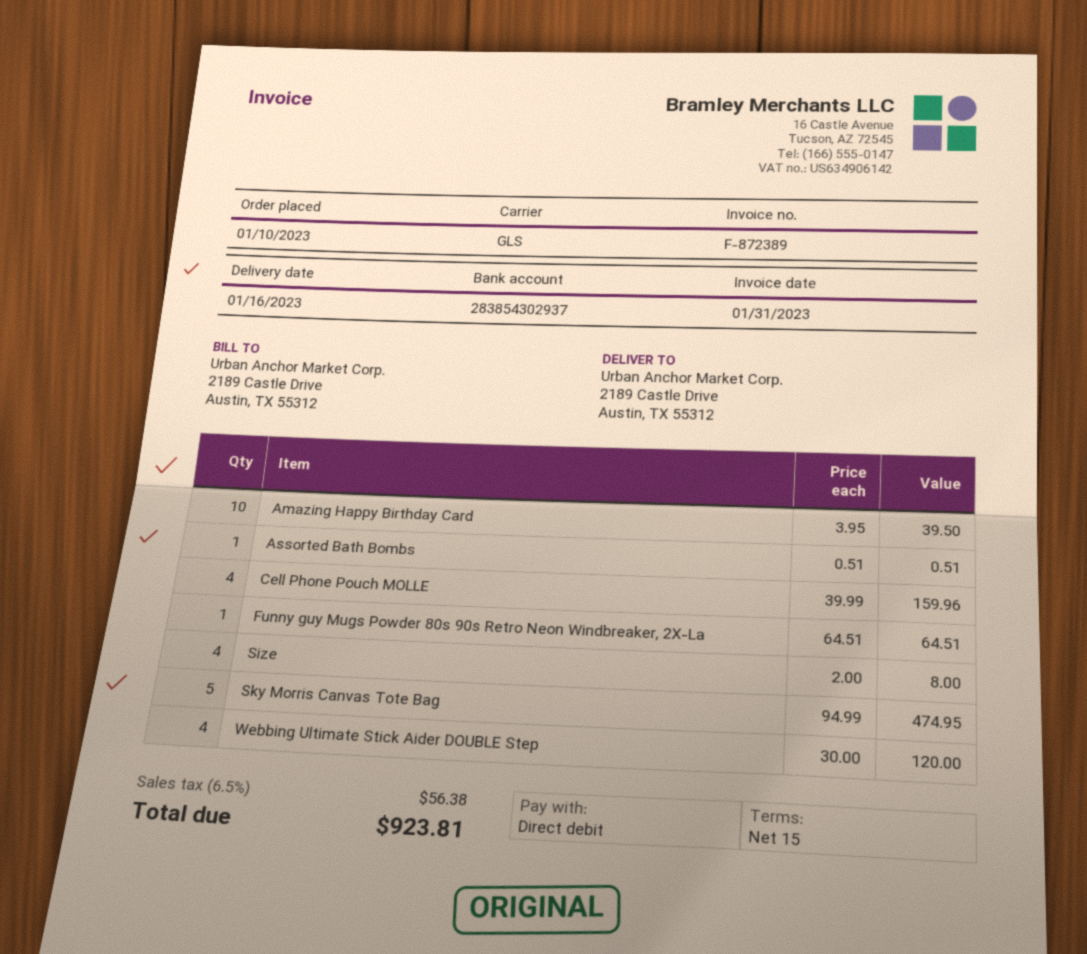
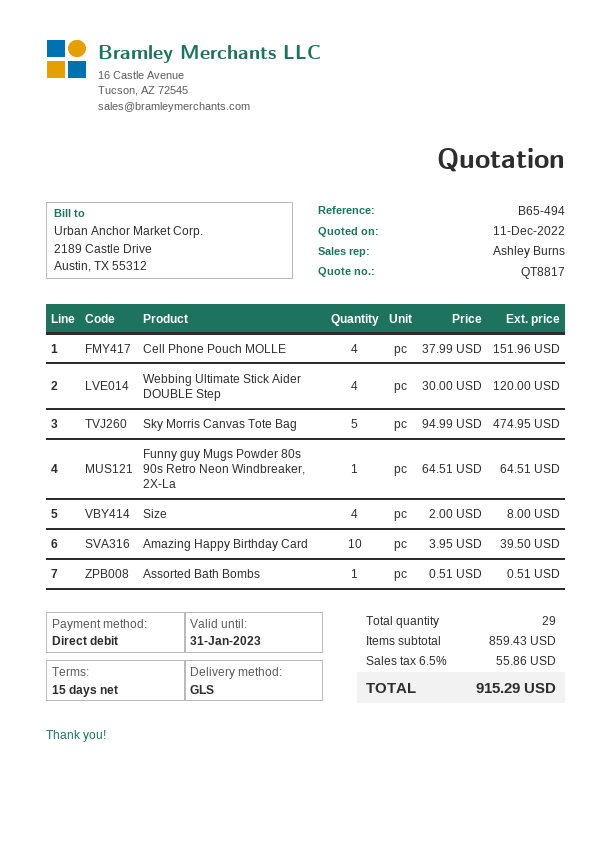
Cell Phone Pouch MOLLE: 4 x 39.99 = 159.96 -> 4 x 37.99 = 151.96
tax: 6.5% = 56.38 -> 6.5% = 55.86
total: 923.81 -> 915.29

